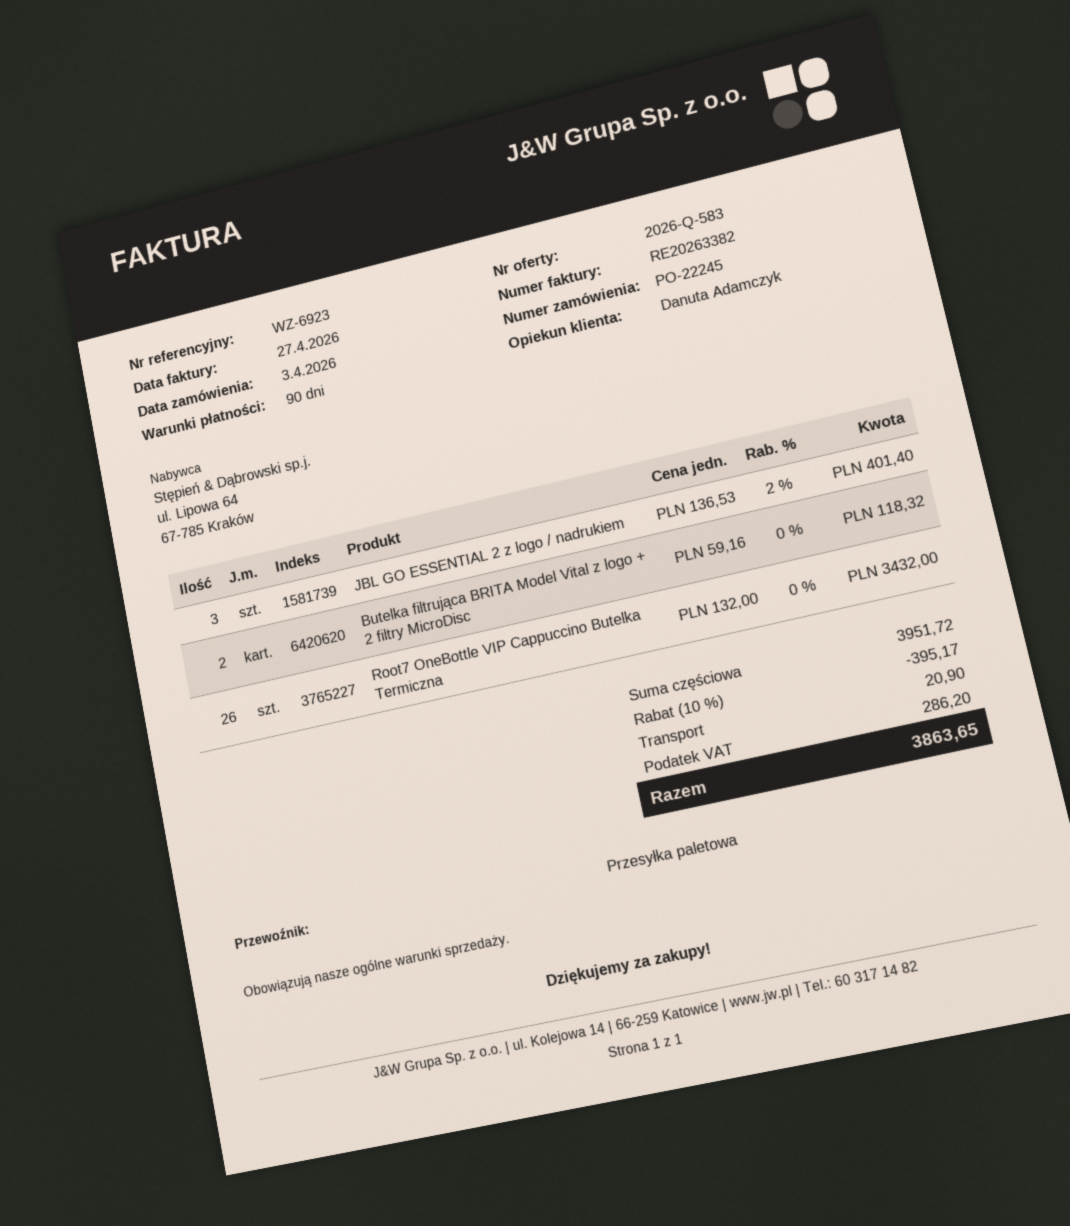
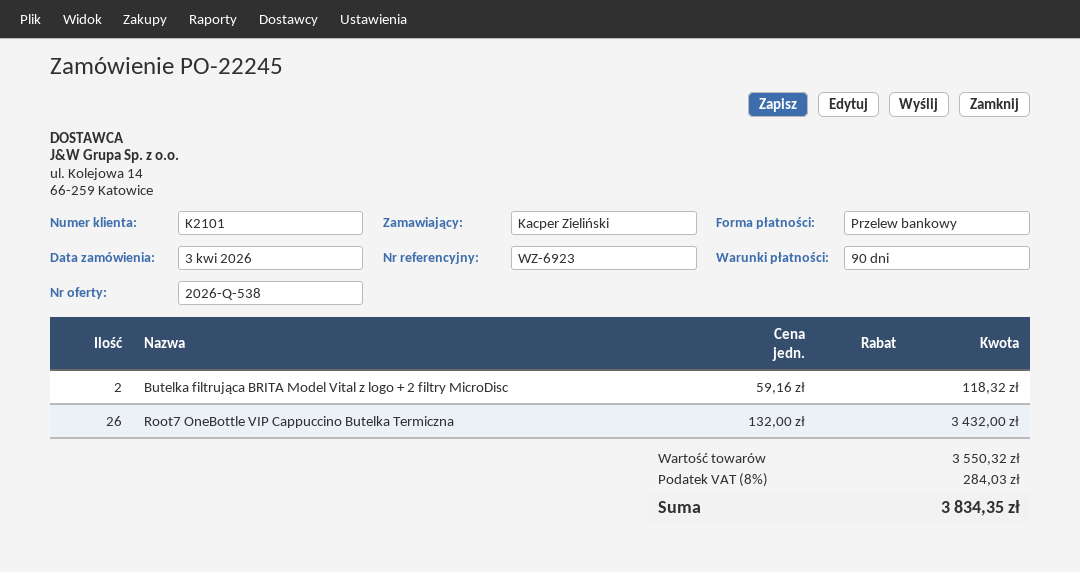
quote number: 2026-Q-583 -> 2026-Q-538
JBL GO ESSENTIAL 2 z logo / nadrukiem: 3 x 136.53 - 2% = 401.40 -> none
subtotal: 3951.72 -> 3550.32
discount: 10% = 395.17 -> none
shipping: 20.90 -> none
tax: 286.20 -> 284.03
total: 3863.65 -> 3834.35

